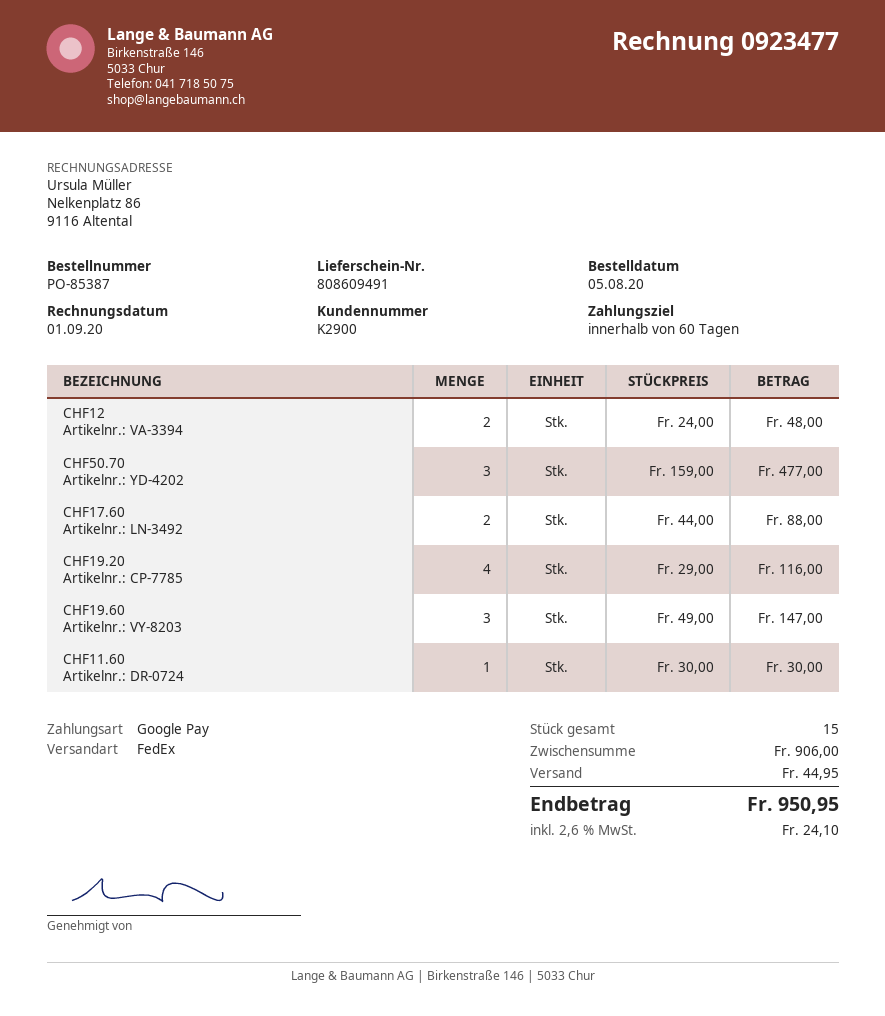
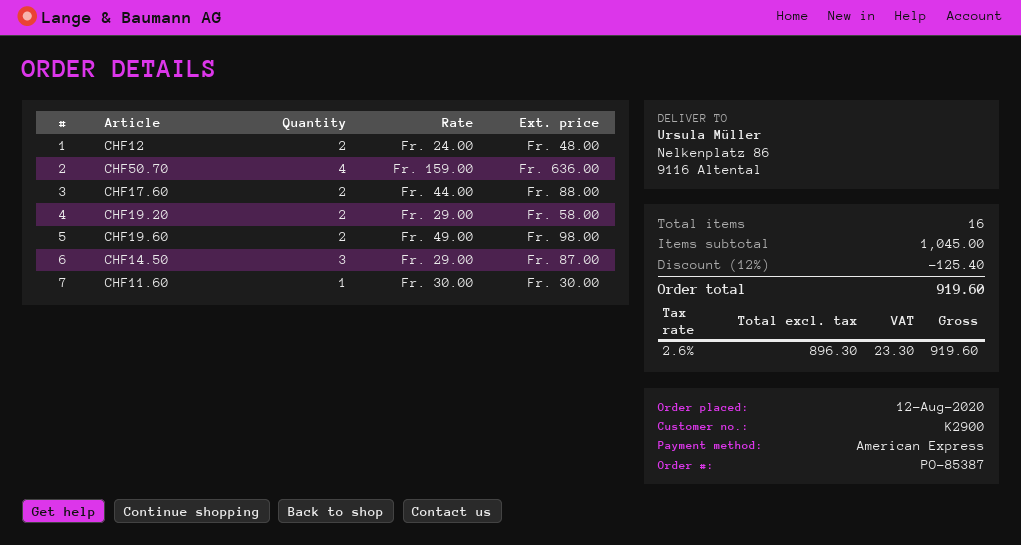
order date: 2020-08-05 -> 2020-08-12
payment method: Google Pay -> American Express
CHF50.70: 3 x 159.00 = 477.00 -> 4 x 159.00 = 636.00
CHF19.20: 4 x 29.00 = 116.00 -> 2 x 29.00 = 58.00
CHF19.60: 3 x 49.00 = 147.00 -> 2 x 49.00 = 98.00
CHF14.50: none -> 3 x 29.00 = 87.00
total quantity: 15 -> 16
subtotal: 906.00 -> 1045.00
discount: none -> 12% = 125.40
shipping: 44.95 -> none
tax: 2.6% = 24.10 -> 2.6% = 23.30
total: 950.95 -> 919.60

